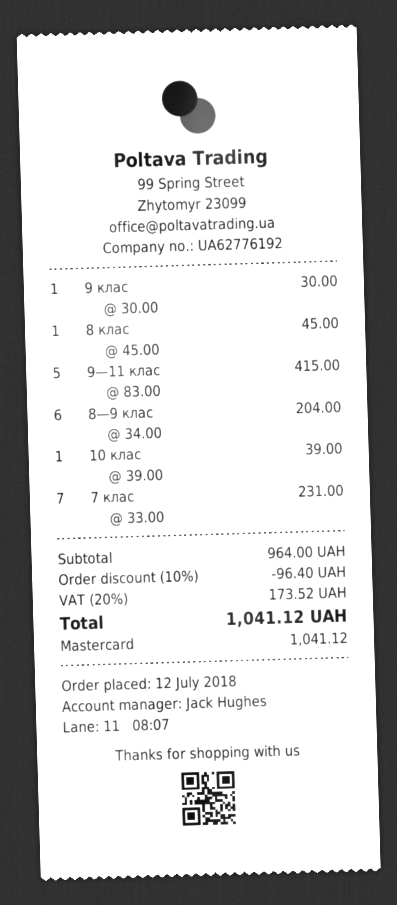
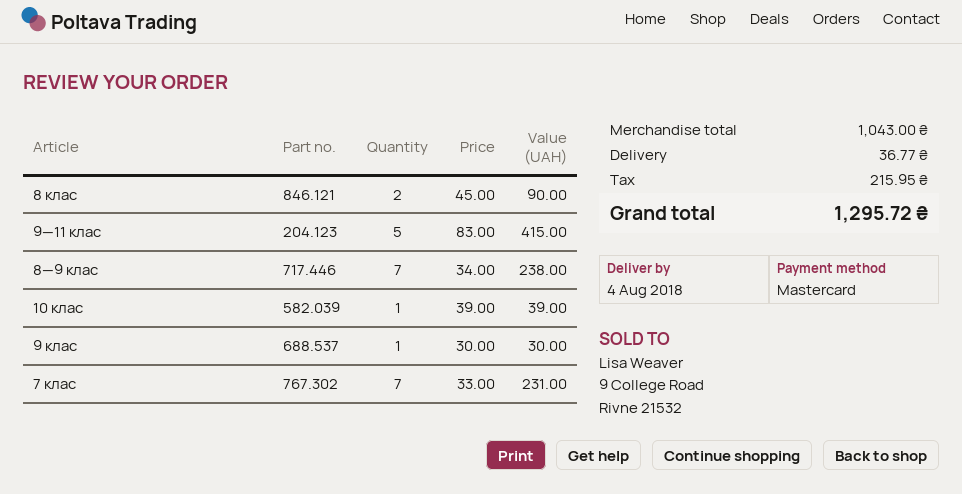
8 клас: 1 x 45.00 = 45.00 -> 2 x 45.00 = 90.00
8—9 клас: 6 x 34.00 = 204.00 -> 7 x 34.00 = 238.00
subtotal: 964.00 -> 1043.00
discount: 10% = 96.40 -> none
shipping: none -> 36.77
tax: 173.52 -> 215.95
total: 1041.12 -> 1295.72

